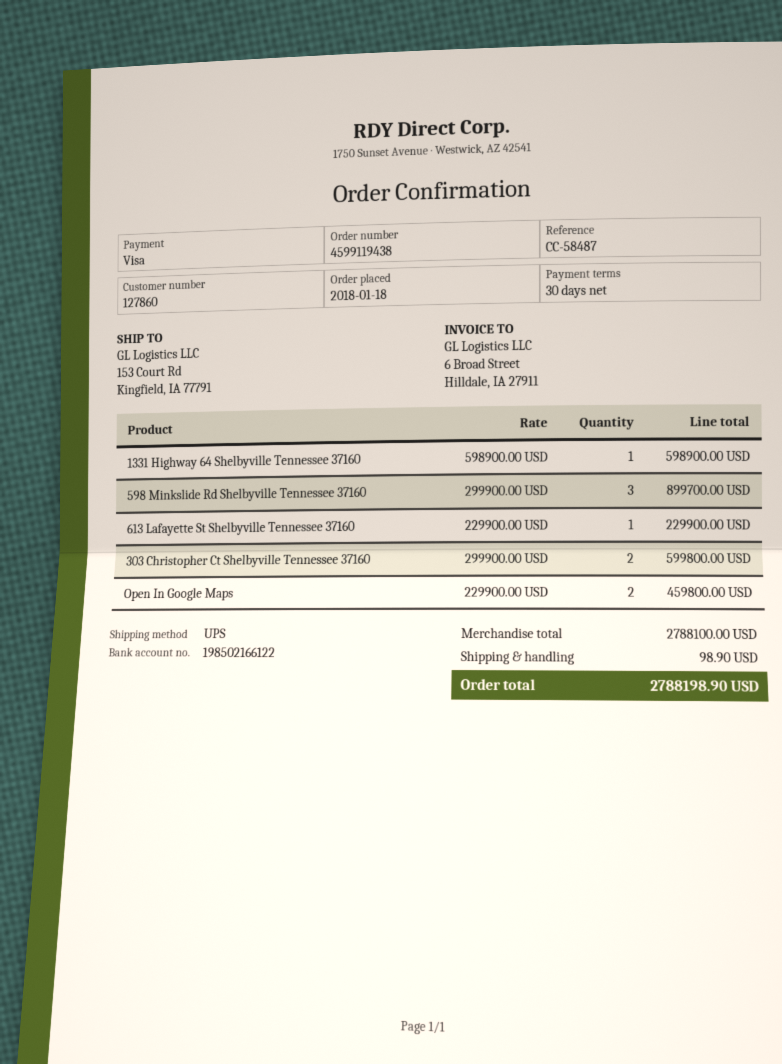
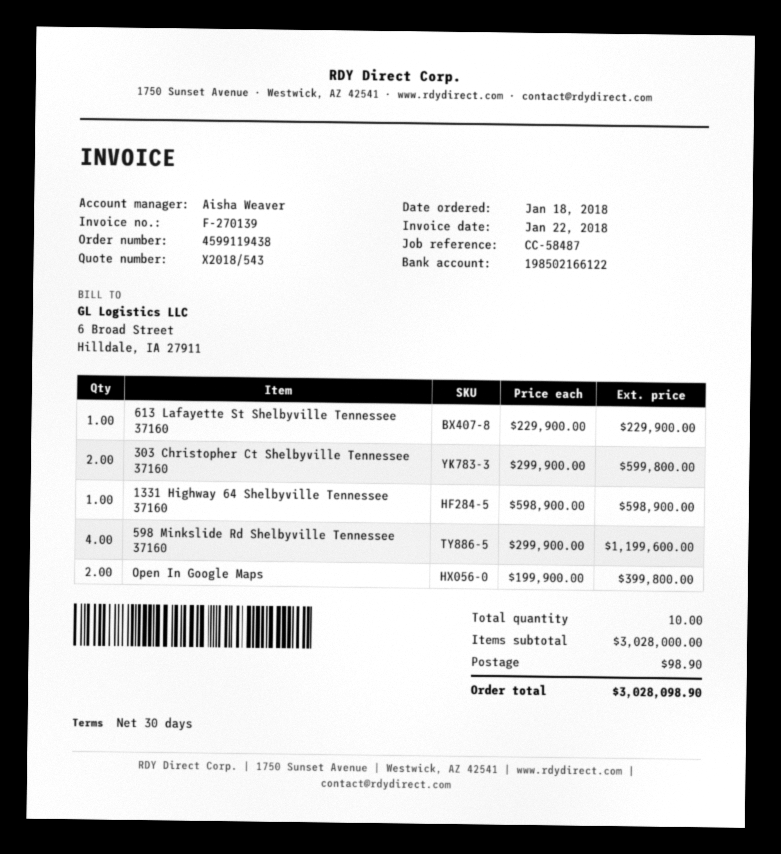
598 Minkslide Rd Shelbyville Tennessee 37160: 3 x 299900.00 = 899700.00 -> 4 x 299900.00 = 1199600.00
Open In Google Maps: 2 x 229900.00 = 459800.00 -> 2 x 199900.00 = 399800.00
subtotal: 2788100.00 -> 3028000.00
total: 2788198.90 -> 3028098.90

